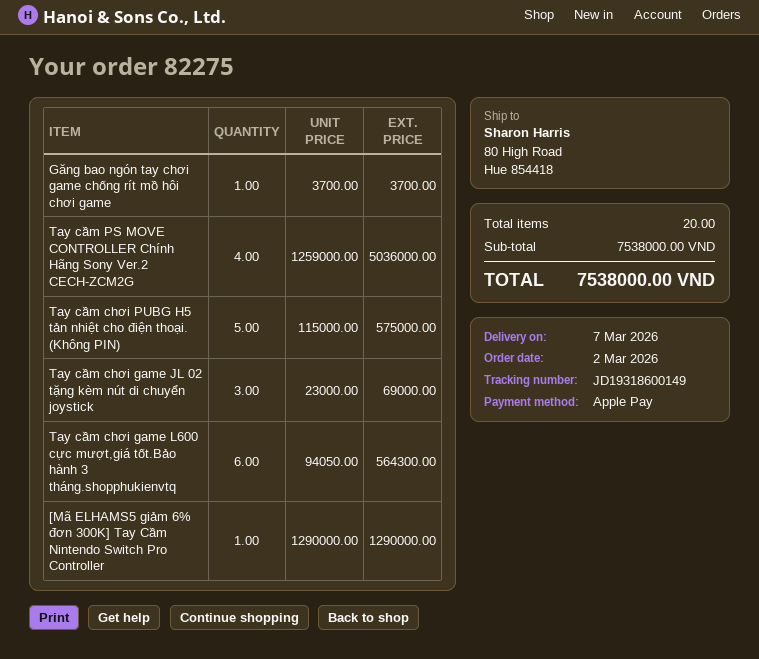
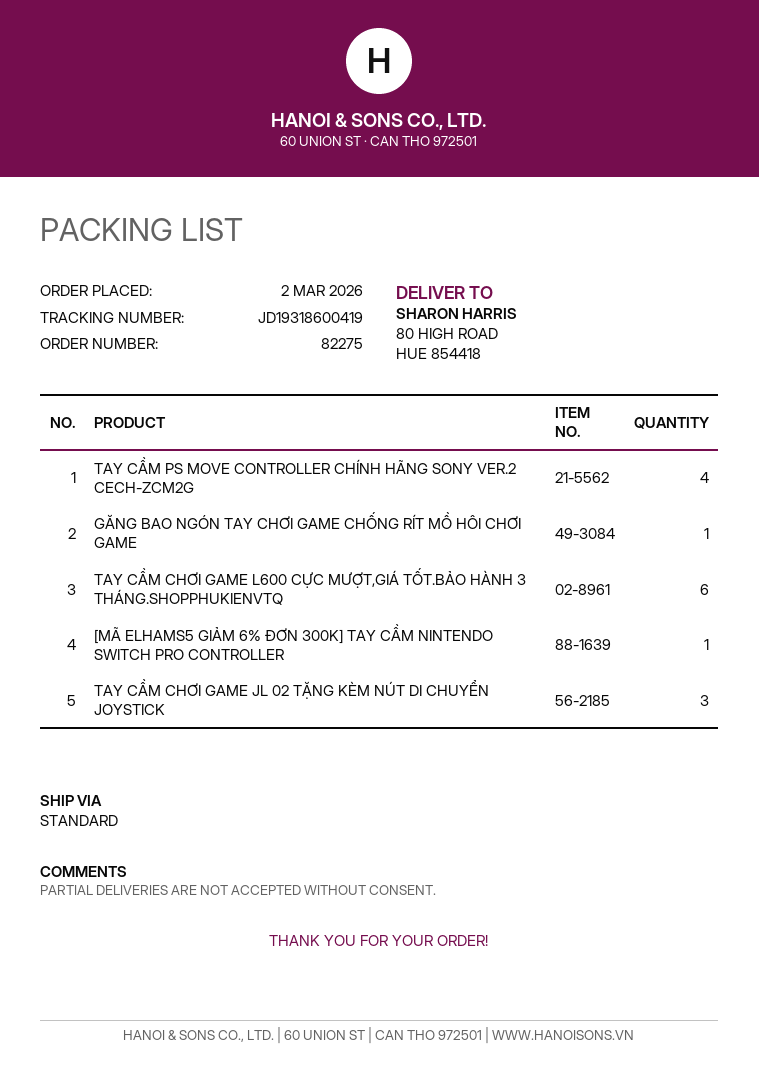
tracking number: JD19318600149 -> JD19318600419
Tay cầm chơi PUBG H5 tản nhiệt cho điện thoại. (Không PIN): 5 -> none

